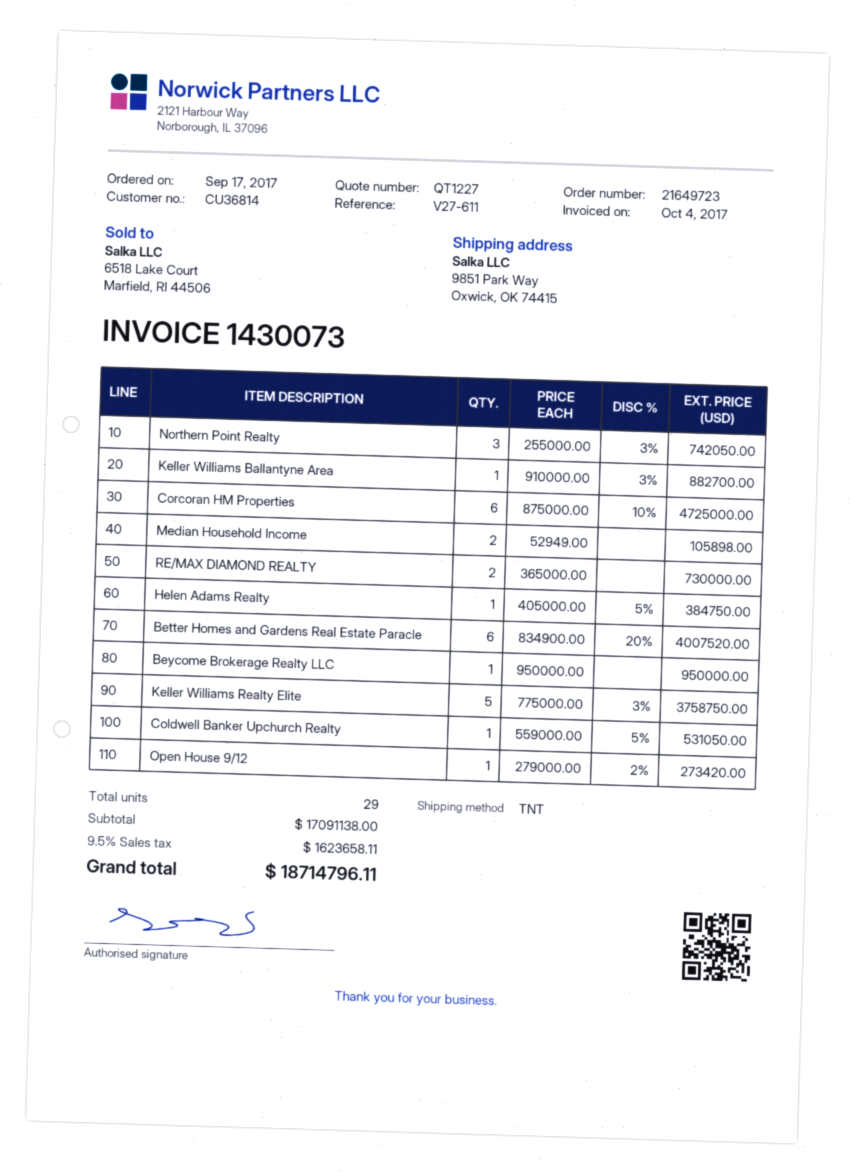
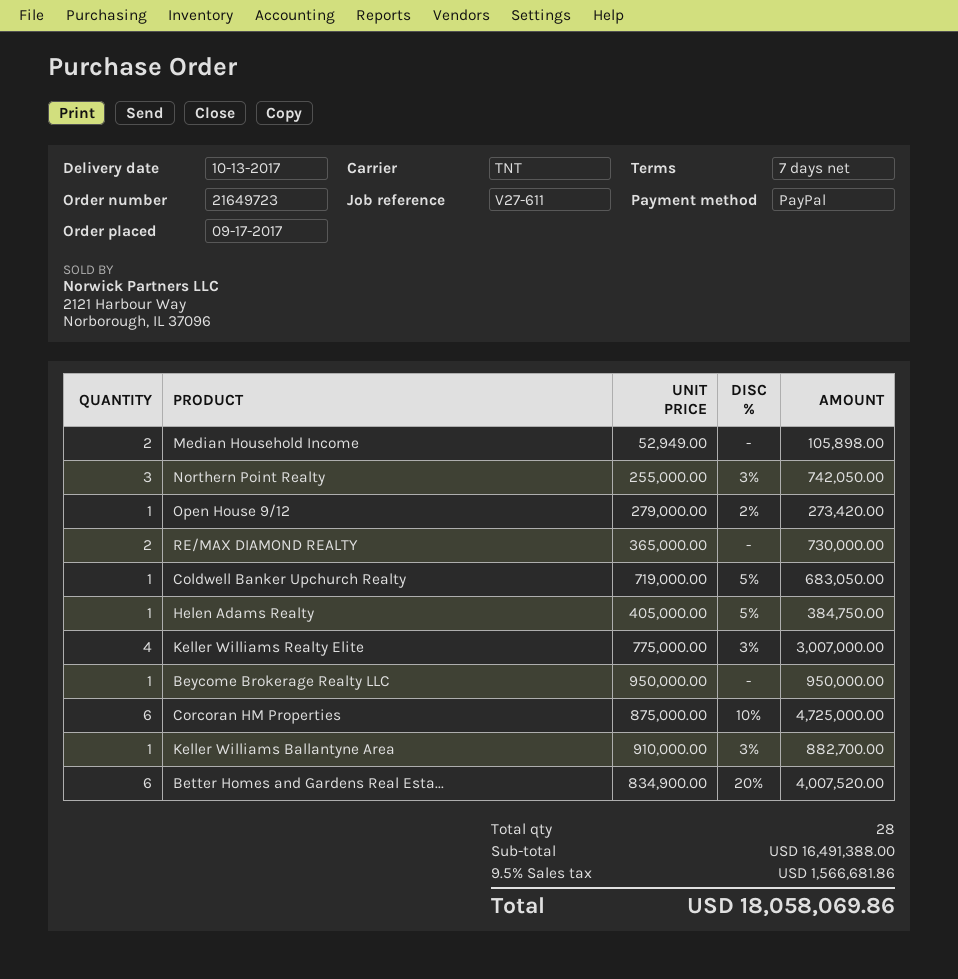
Keller Williams Realty Elite: 5 x 775000.00 - 3% = 3758750.00 -> 4 x 775000.00 - 3% = 3007000.00
Coldwell Banker Upchurch Realty: 1 x 559000.00 - 5% = 531050.00 -> 1 x 719000.00 - 5% = 683050.00
total quantity: 29 -> 28
subtotal: 17091138.00 -> 16491388.00
tax: 9.5% = 1623658.11 -> 9.5% = 1566681.86
total: 18714796.11 -> 18058069.86

